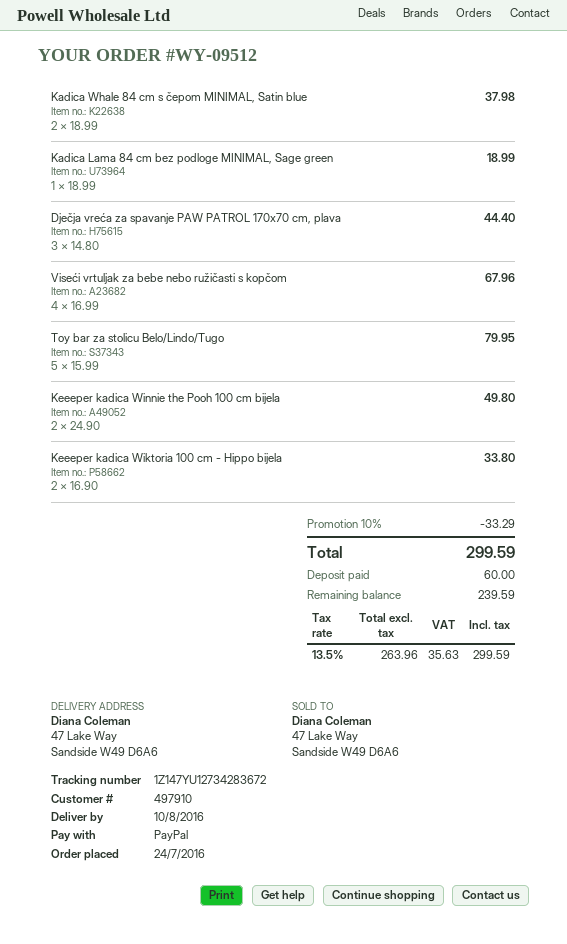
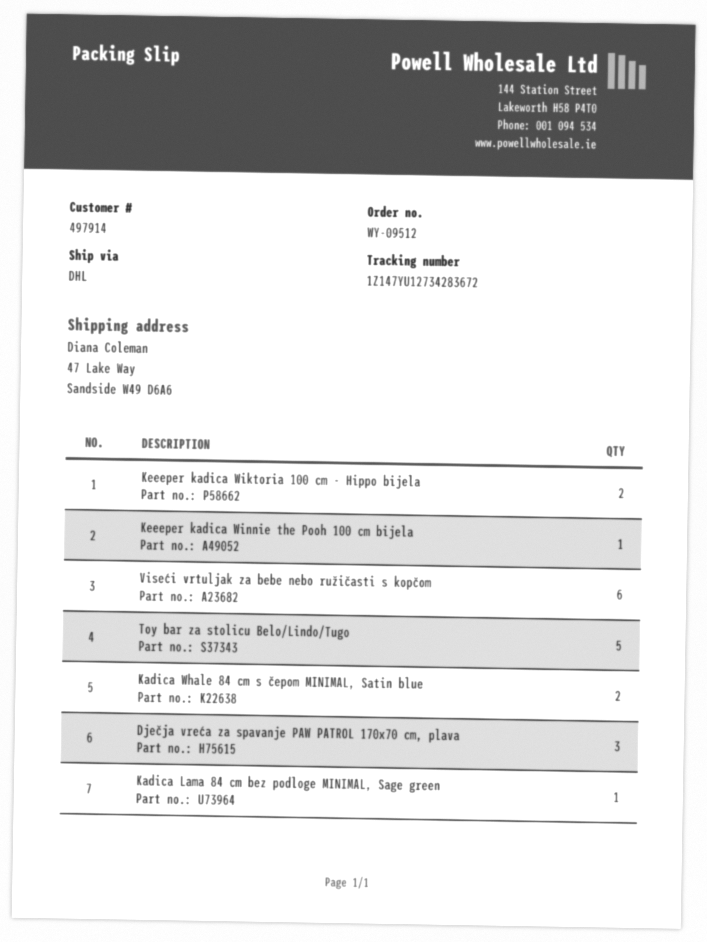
customer number: 497910 -> 497914
Viseći vrtuljak za bebe nebo ružičasti s kopčom: 4 -> 6
Keeeper kadica Winnie the Pooh 100 cm bijela: 2 -> 1

